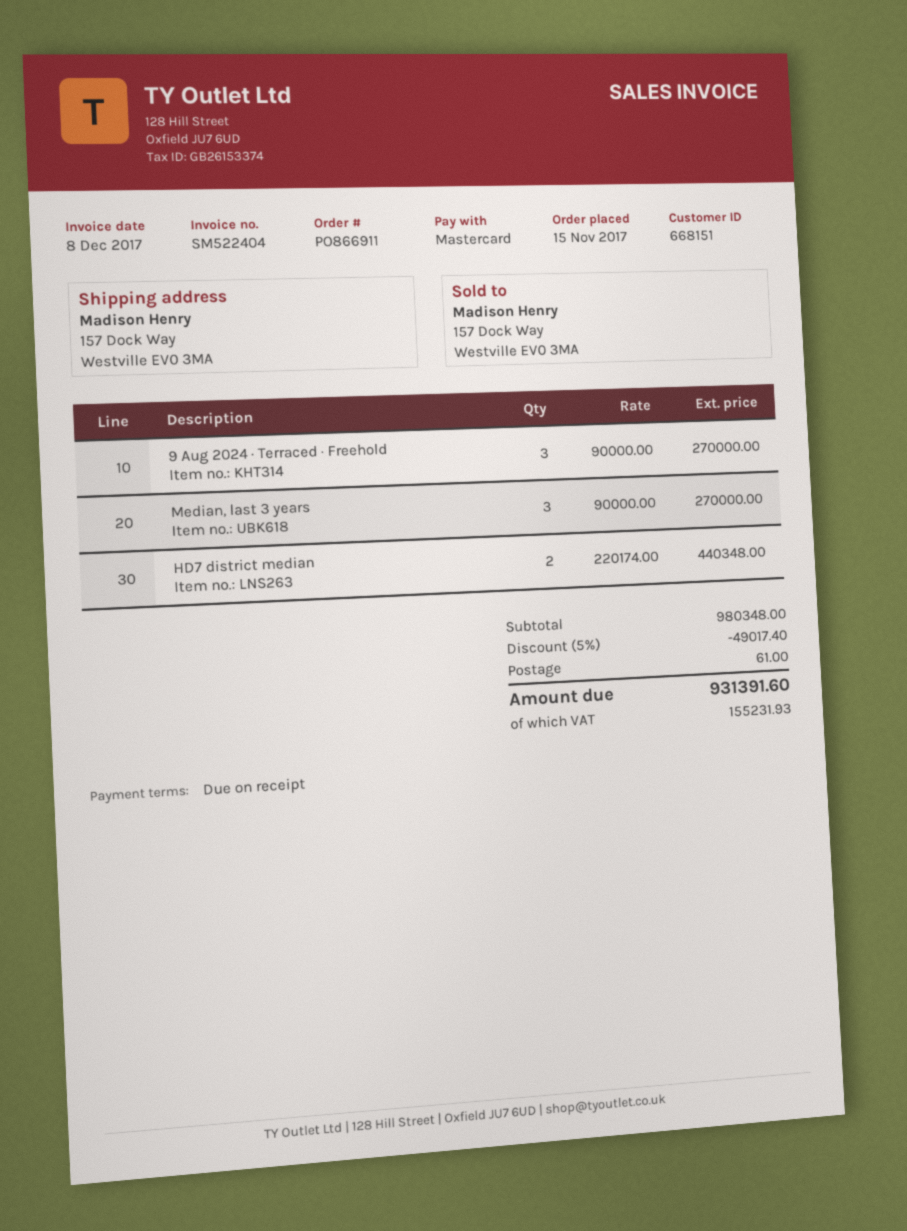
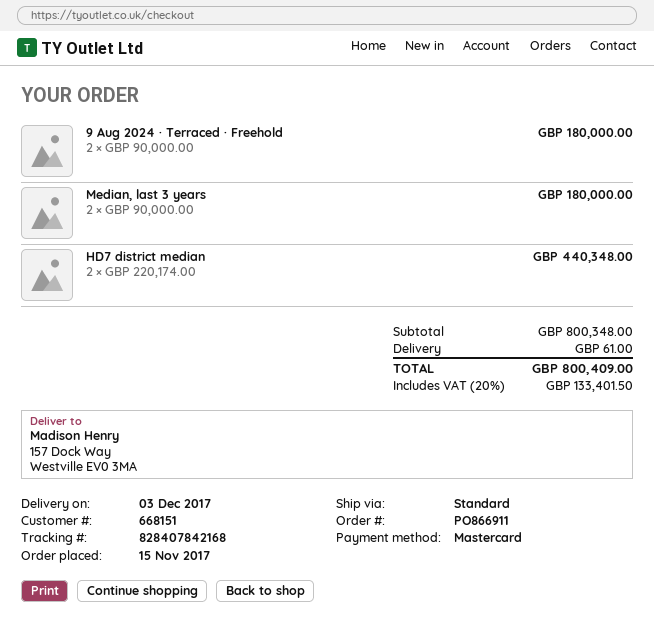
9 Aug 2024 · Terraced · Freehold: 3 x 90000.00 = 270000.00 -> 2 x 90000.00 = 180000.00
Median, last 3 years: 3 x 90000.00 = 270000.00 -> 2 x 90000.00 = 180000.00
subtotal: 980348.00 -> 800348.00
discount: 5% = 49017.40 -> none
tax: 155231.93 -> 133401.50
total: 931391.60 -> 800409.00

